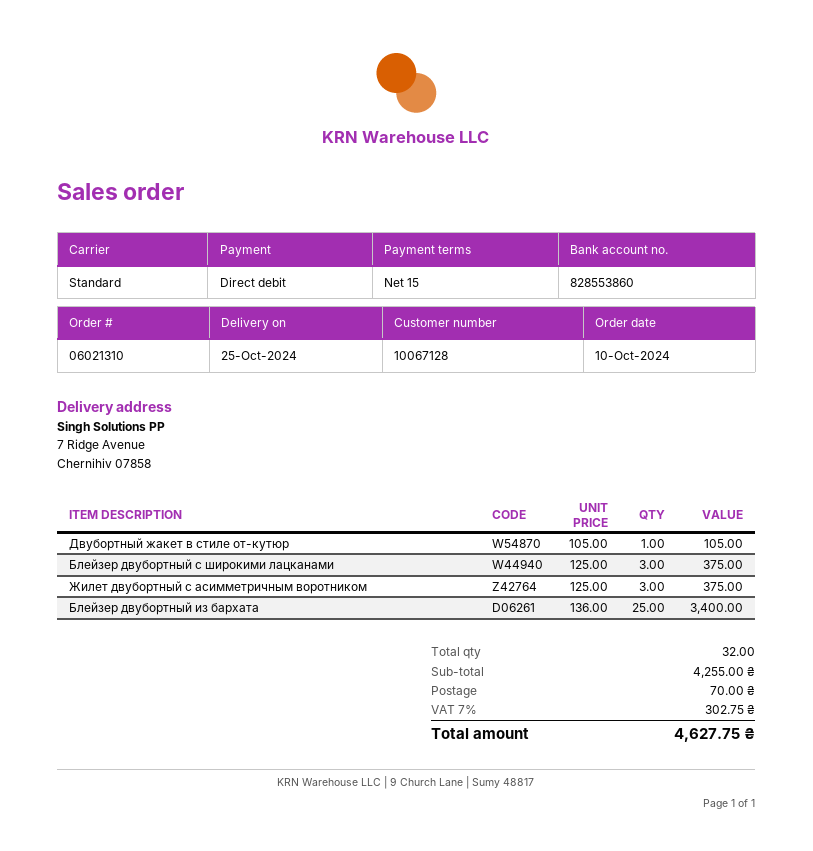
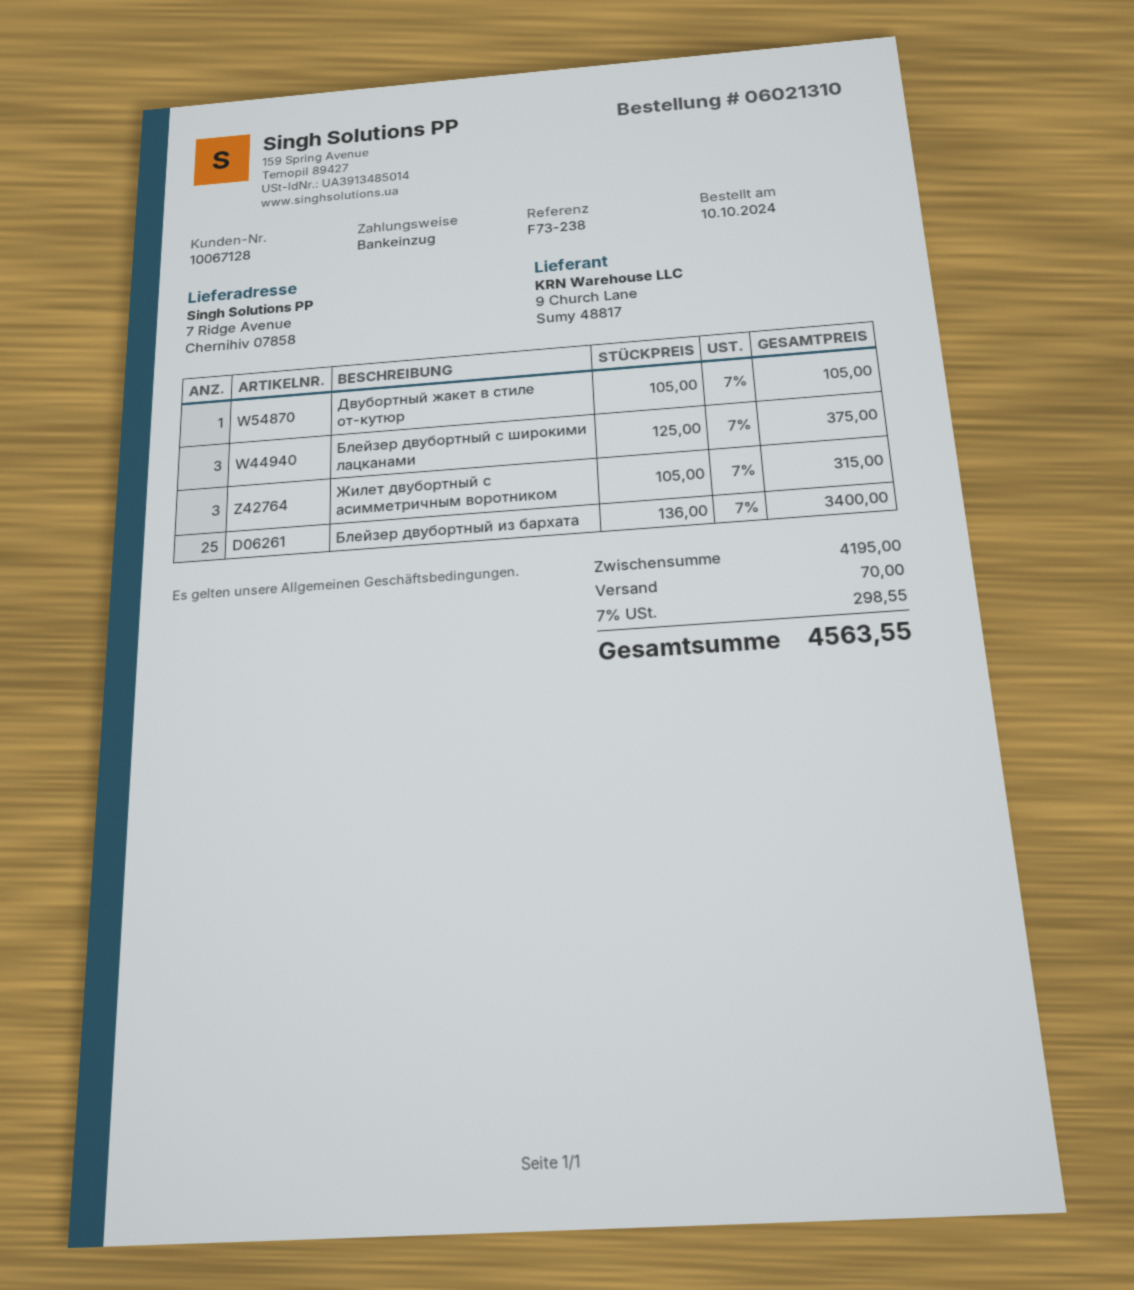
Жилет двубортный с асимметричным воротником: 3 x 125.00 = 375.00 -> 3 x 105.00 = 315.00
subtotal: 4255.00 -> 4195.00
tax: 7% = 302.75 -> 7% = 298.55
total: 4627.75 -> 4563.55

